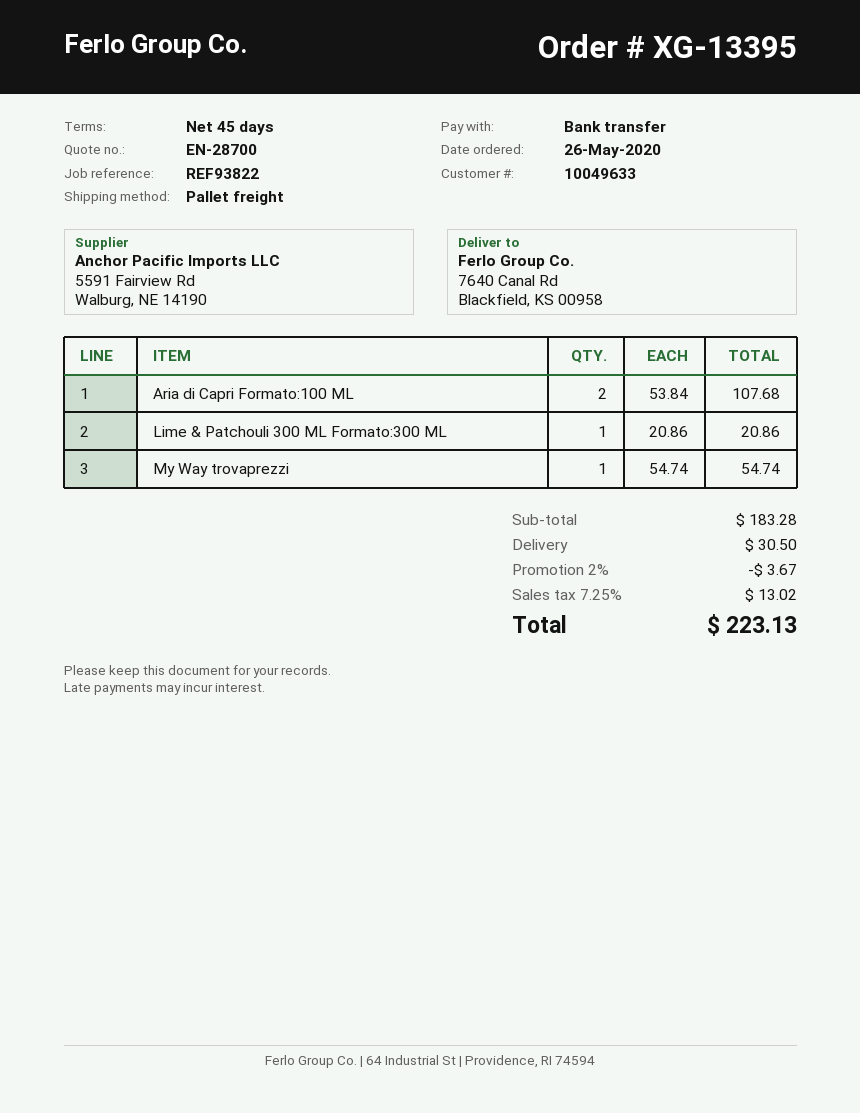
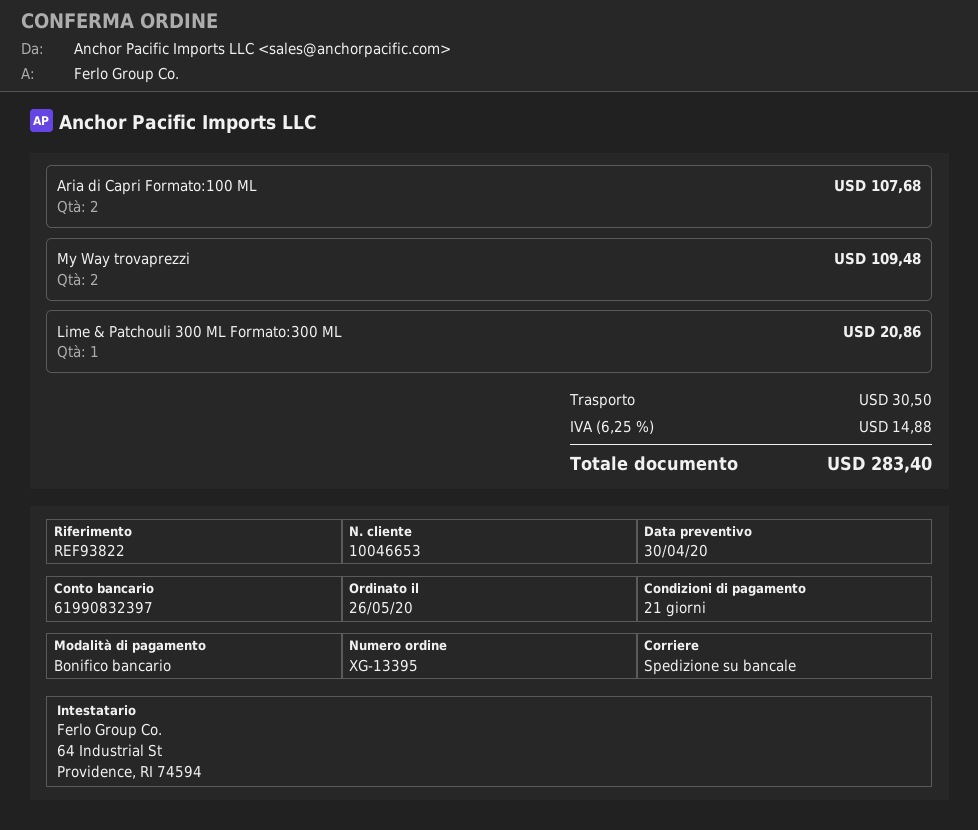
payment terms: 45 days -> 21 days
customer number: 10049633 -> 10046653
My Way trovaprezzi: 1 for 54.74 -> 2 for 109.48
discount: 2% = 3.67 -> none
tax: 7.25% = 13.02 -> 6.25% = 14.88
total: 223.13 -> 283.40

